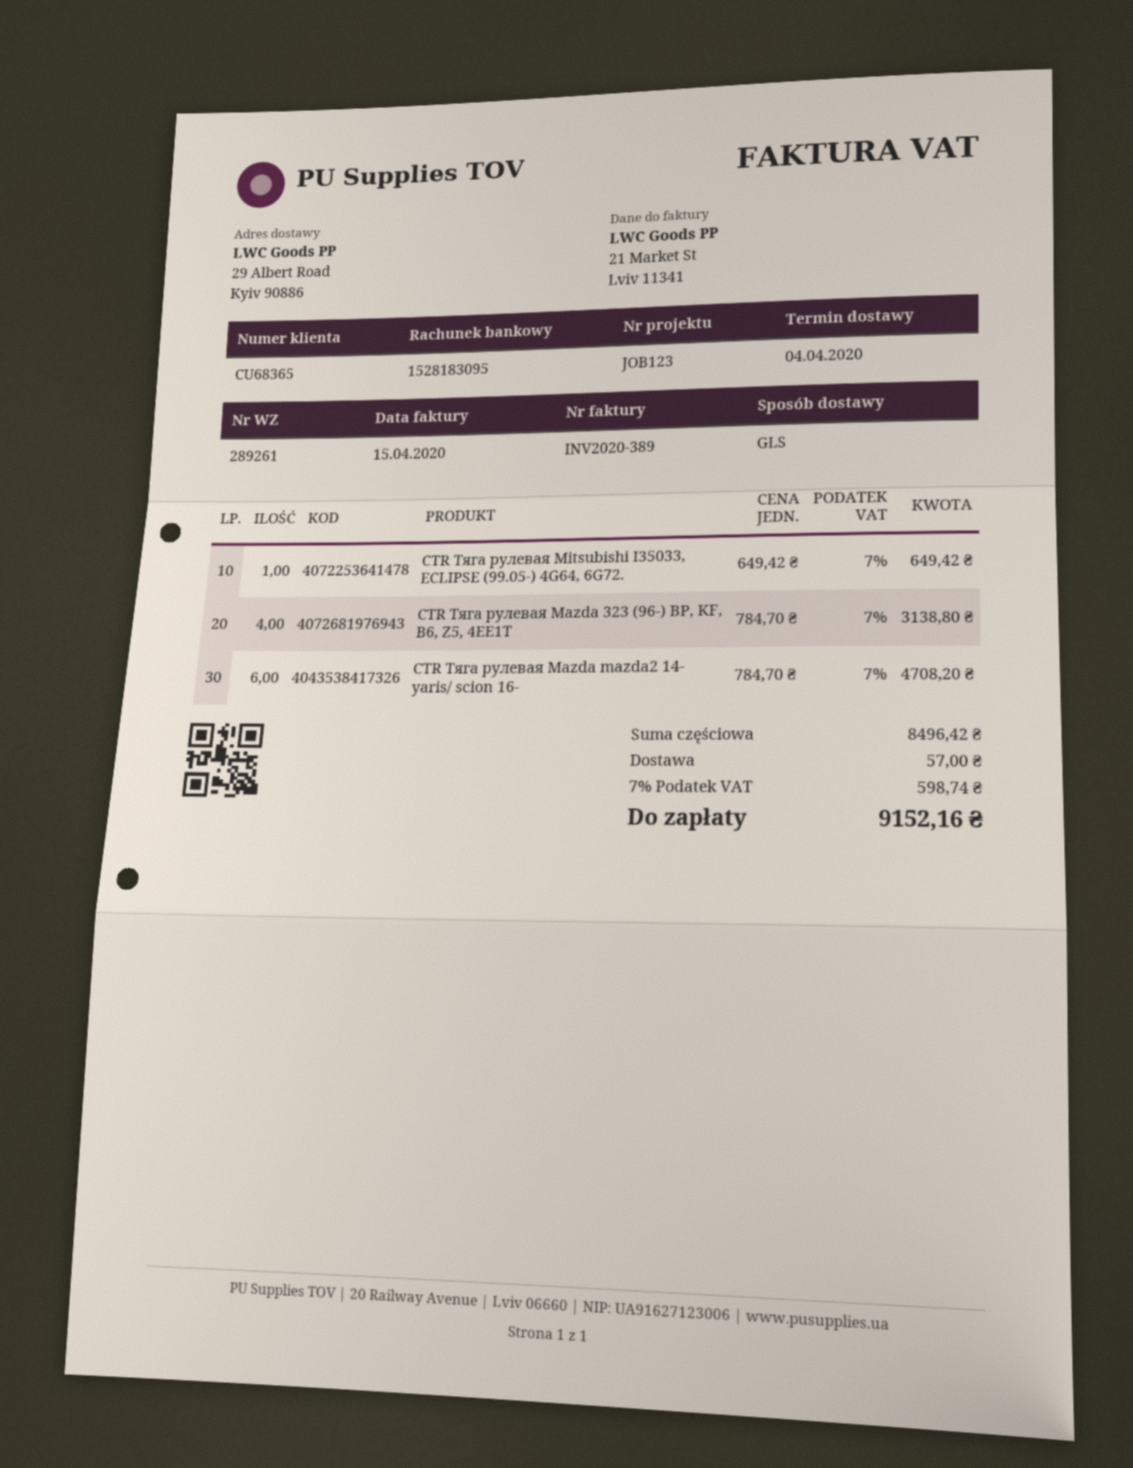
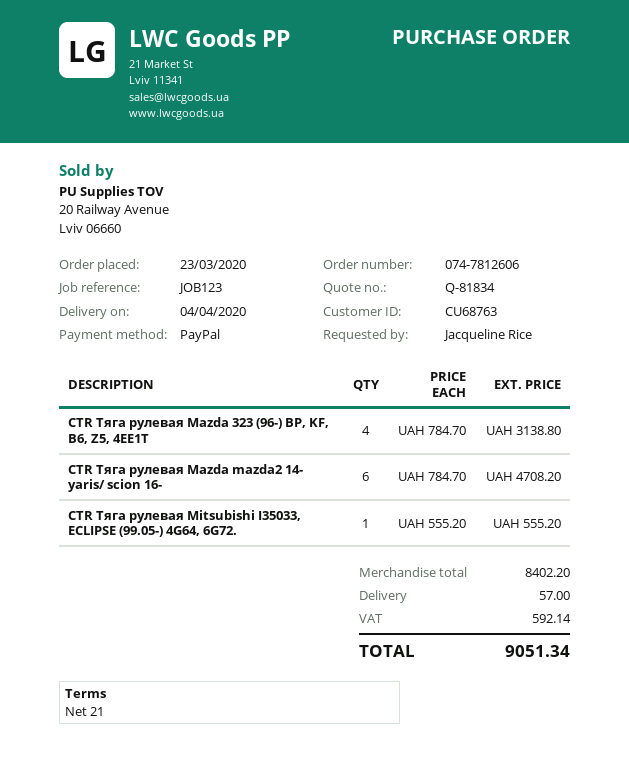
customer number: CU68365 -> CU68763
CTR Тяга рулевая Mitsubishi I35033, ECLIPSE (99.05-) 4G64, 6G72.: 1 x 649.42 = 649.42 -> 1 x 555.20 = 555.20
subtotal: 8496.42 -> 8402.20
tax: 598.74 -> 592.14
total: 9152.16 -> 9051.34

